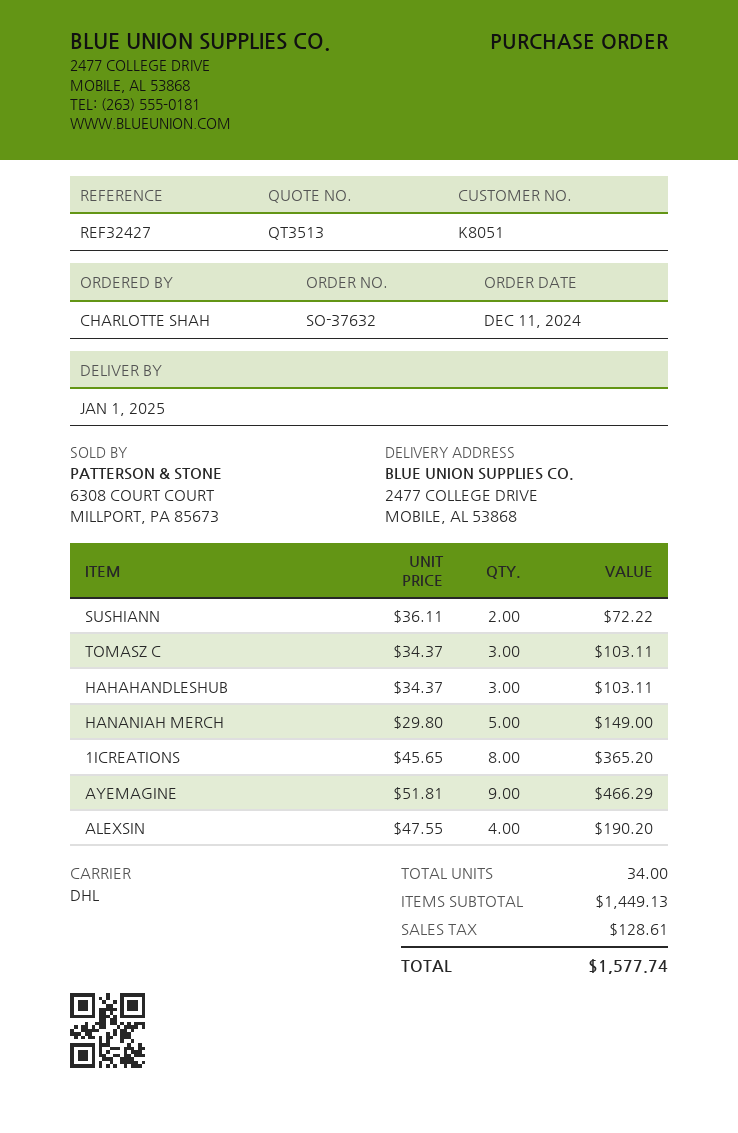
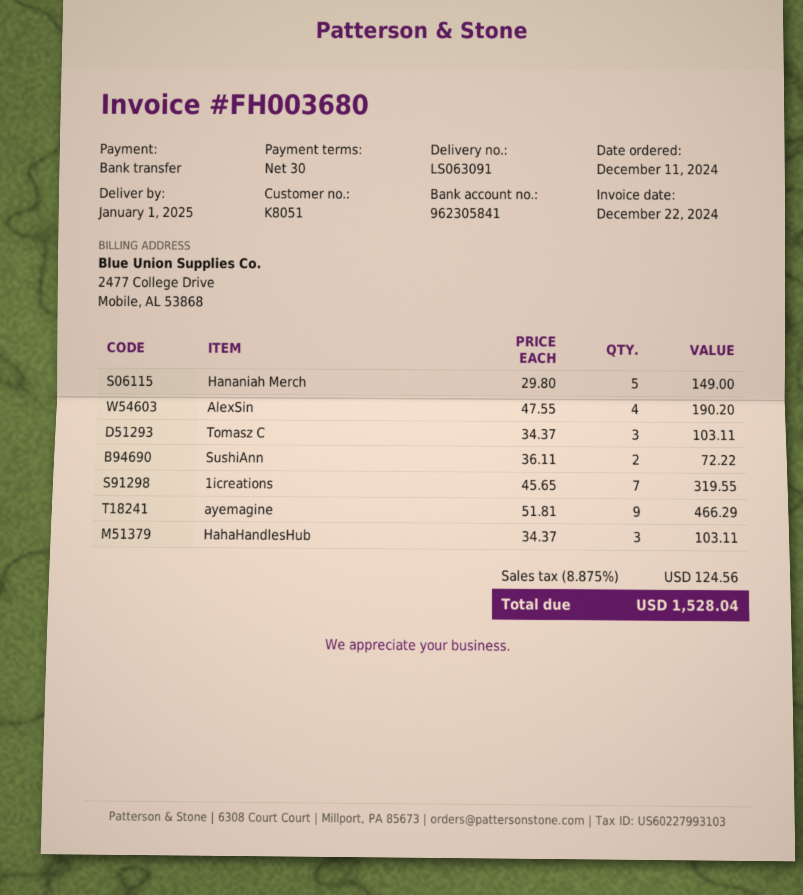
1ICREATIONS: 8 x 45.65 = 365.20 -> 7 x 45.65 = 319.55
tax: 128.61 -> 124.56
total: 1577.74 -> 1528.04

